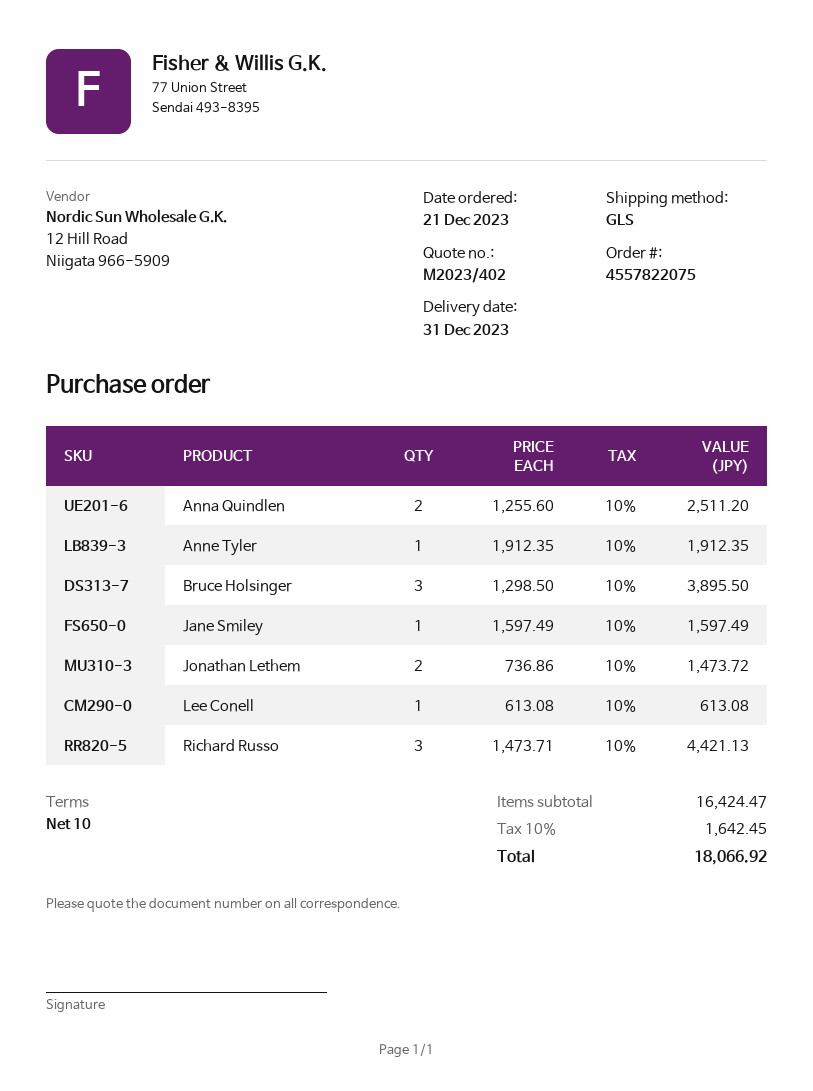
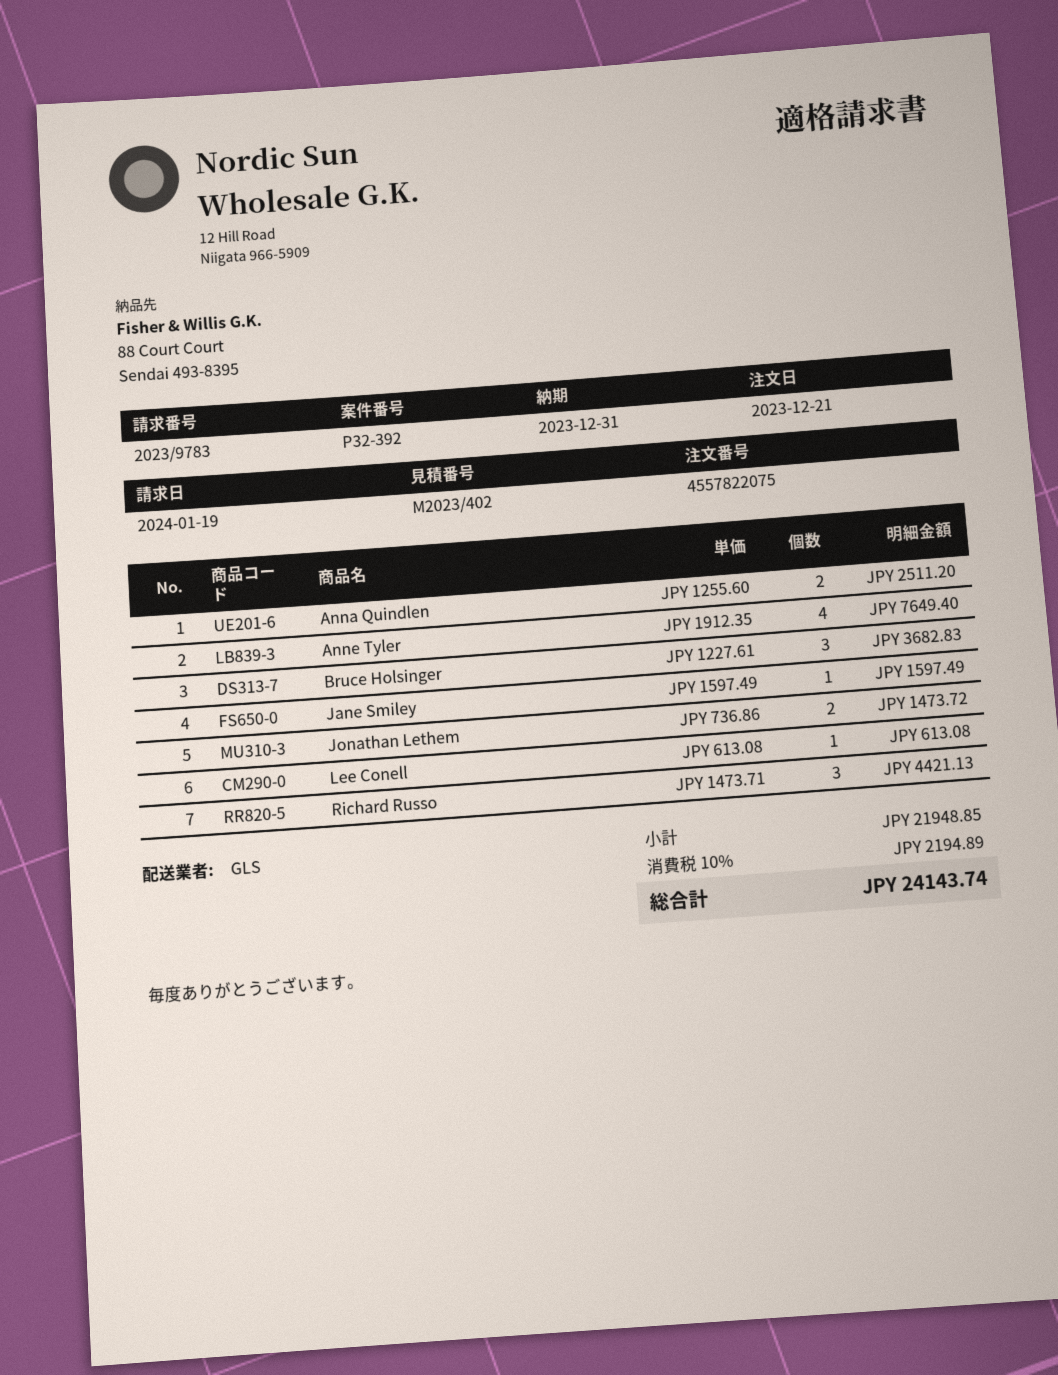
Anne Tyler: 1 x 1912.35 = 1912.35 -> 4 x 1912.35 = 7649.40
Bruce Holsinger: 3 x 1298.50 = 3895.50 -> 3 x 1227.61 = 3682.83
subtotal: 16424.47 -> 21948.85
tax: 10% = 1642.45 -> 10% = 2194.89
total: 18066.92 -> 24143.74

